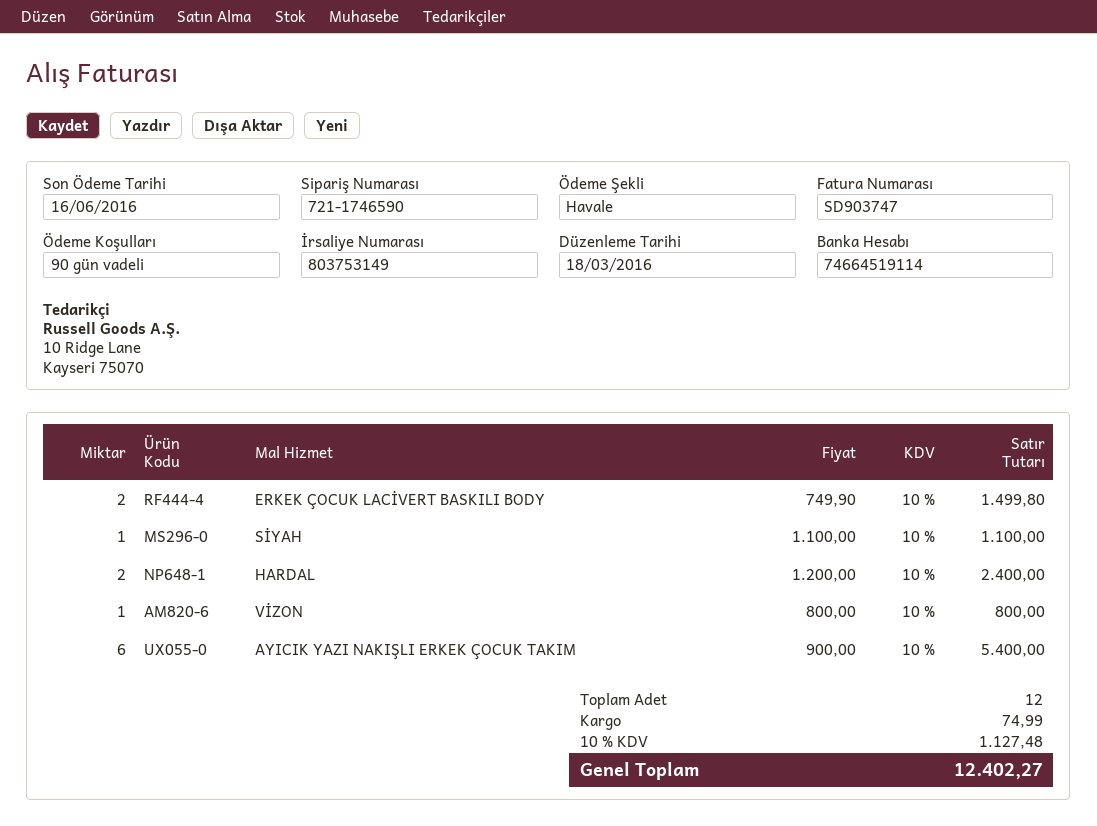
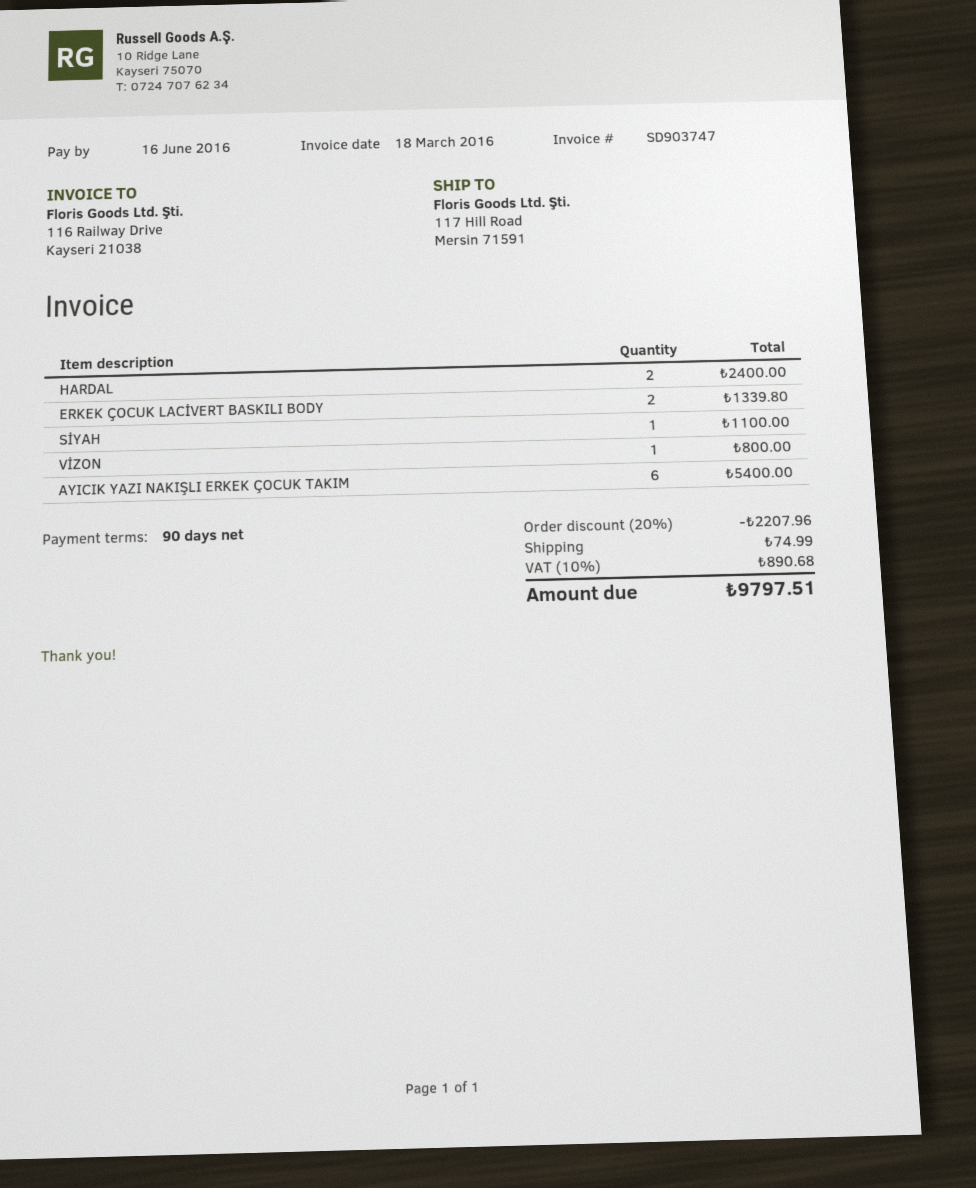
ERKEK ÇOCUK LACİVERT BASKILI BODY: 2 for 1499.80 -> 2 for 1339.80
discount: none -> 20% = 2207.96
tax: 10% = 1127.48 -> 10% = 890.68
total: 12402.27 -> 9797.51

